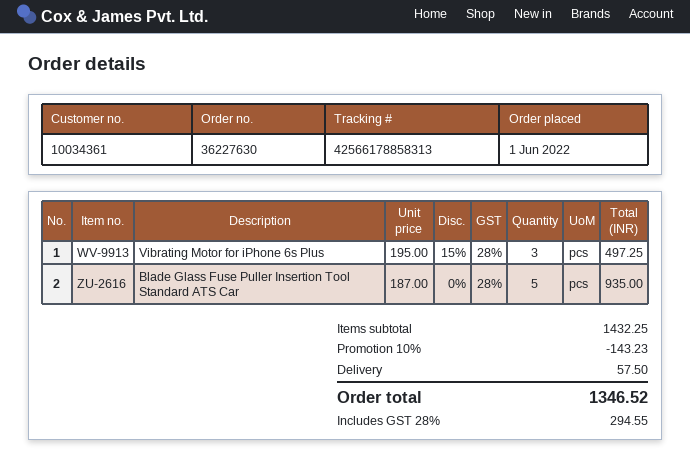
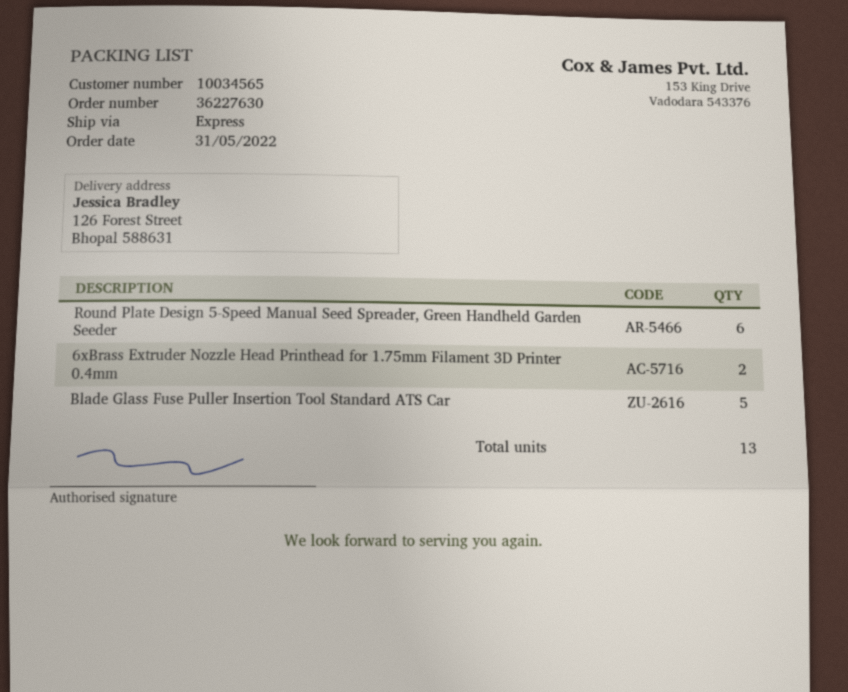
order date: 2022-06-01 -> 2022-05-31
customer number: 10034361 -> 10034565
Vibrating Motor for iPhone 6s Plus: 3 -> none
Round Plate Design 5-Speed Manual Seed Spreader, Green Handheld Garden Seeder: none -> 6
6xBrass Extruder Nozzle Head Printhead for 1.75mm Filament 3D Printer 0.4mm: none -> 2

